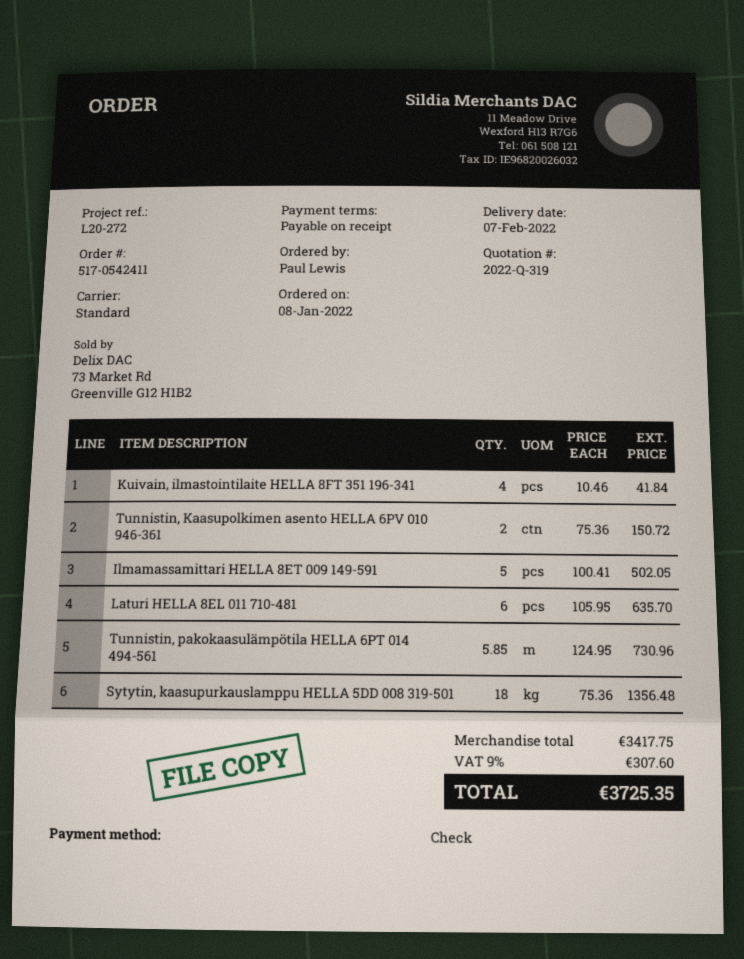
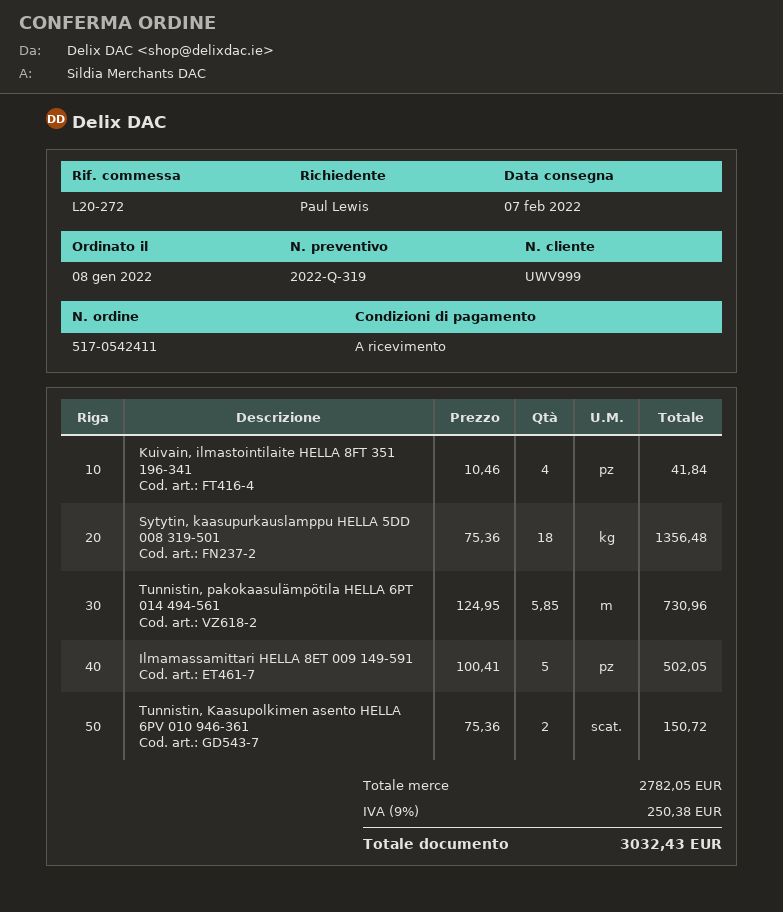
Laturi HELLA 8EL 011 710-481: 6 x 105.95 = 635.70 -> none
subtotal: 3417.75 -> 2782.05
tax: 9% = 307.60 -> 9% = 250.38
total: 3725.35 -> 3032.43

